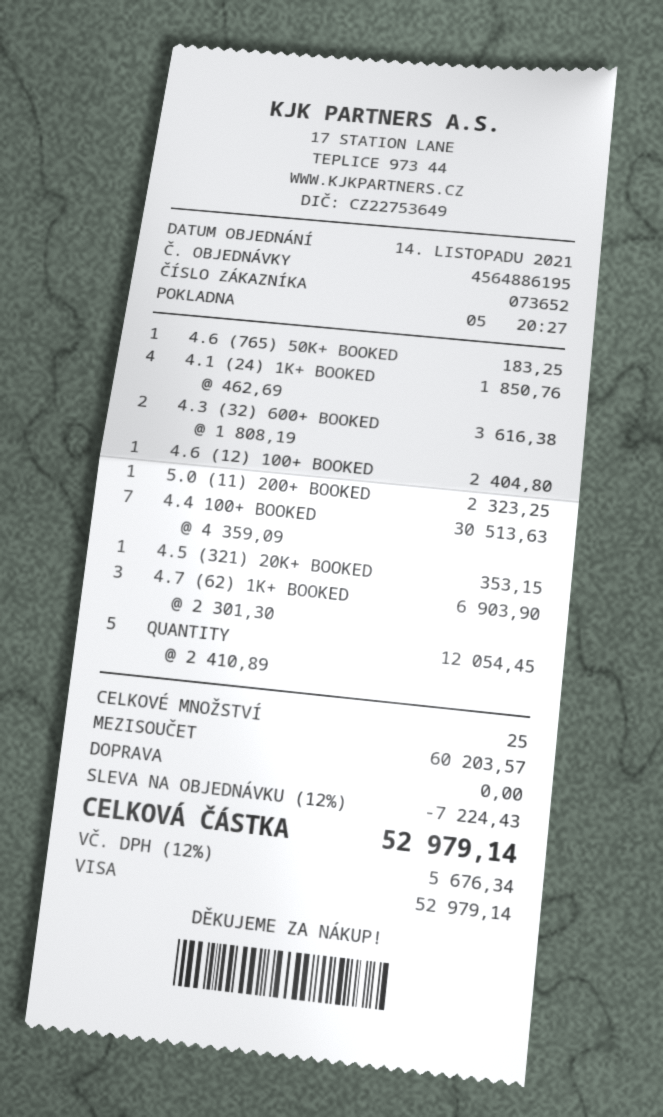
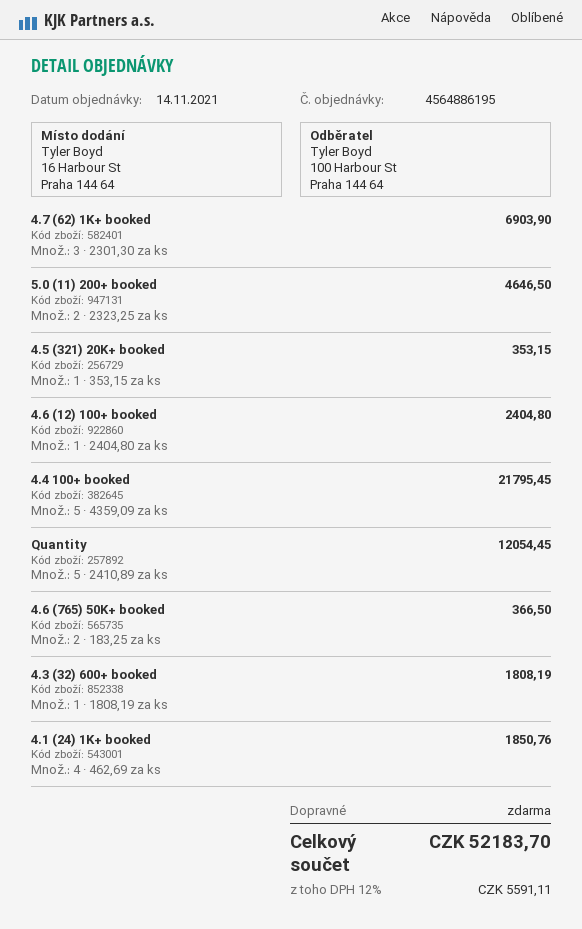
4.6 (765) 50K+ BOOKED: 1 x 183.25 = 183.25 -> 2 x 183.25 = 366.50
4.3 (32) 600+ BOOKED: 2 x 1808.19 = 3616.38 -> 1 x 1808.19 = 1808.19
5.0 (11) 200+ BOOKED: 1 x 2323.25 = 2323.25 -> 2 x 2323.25 = 4646.50
4.4 100+ BOOKED: 7 x 4359.09 = 30513.63 -> 5 x 4359.09 = 21795.45
discount: 12% = 7224.43 -> none
tax: 12% = 5676.34 -> 12% = 5591.11
total: 52979.14 -> 52183.70

